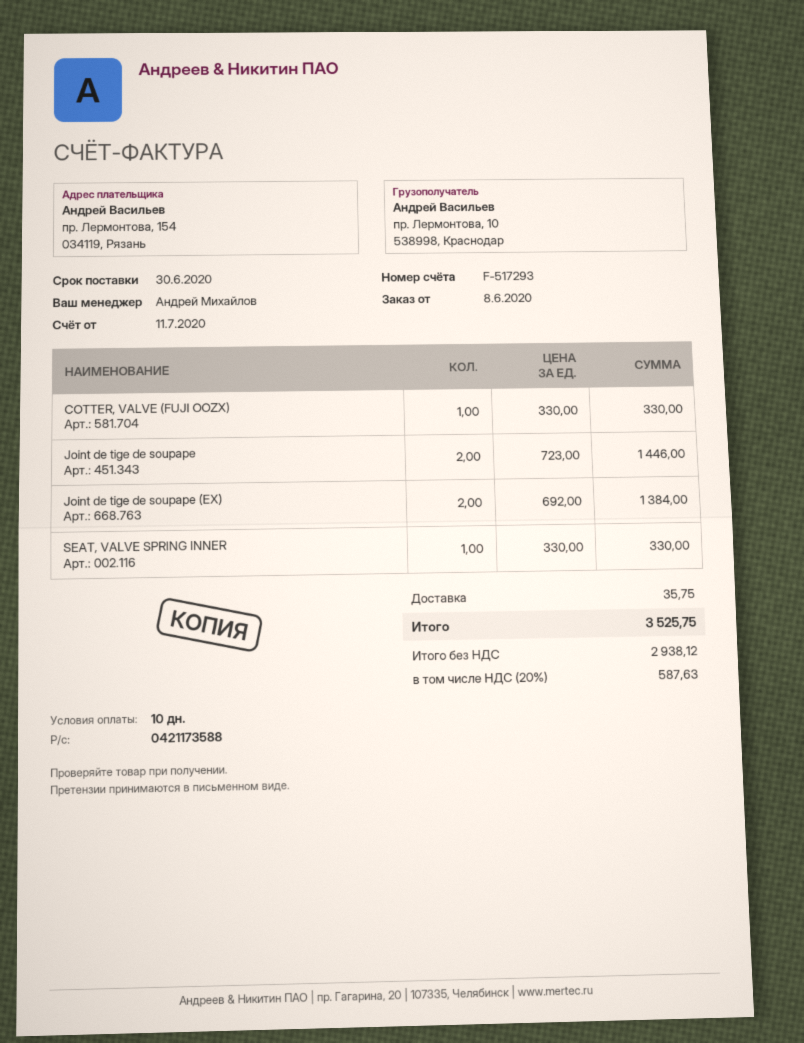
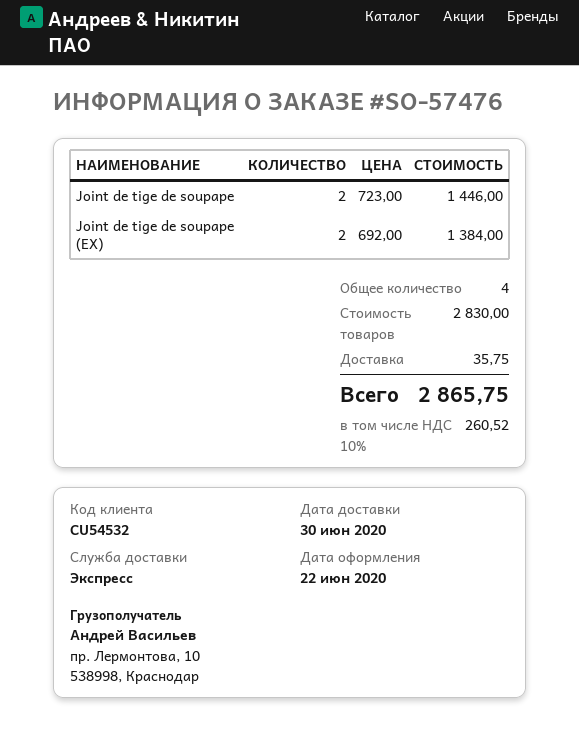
order date: 2020-06-08 -> 2020-06-22
COTTER, VALVE (FUJI OOZX): 1 x 330.00 = 330.00 -> none
SEAT, VALVE SPRING INNER: 1 x 330.00 = 330.00 -> none
tax: 20% = 587.63 -> 10% = 260.52
total: 3525.75 -> 2865.75

